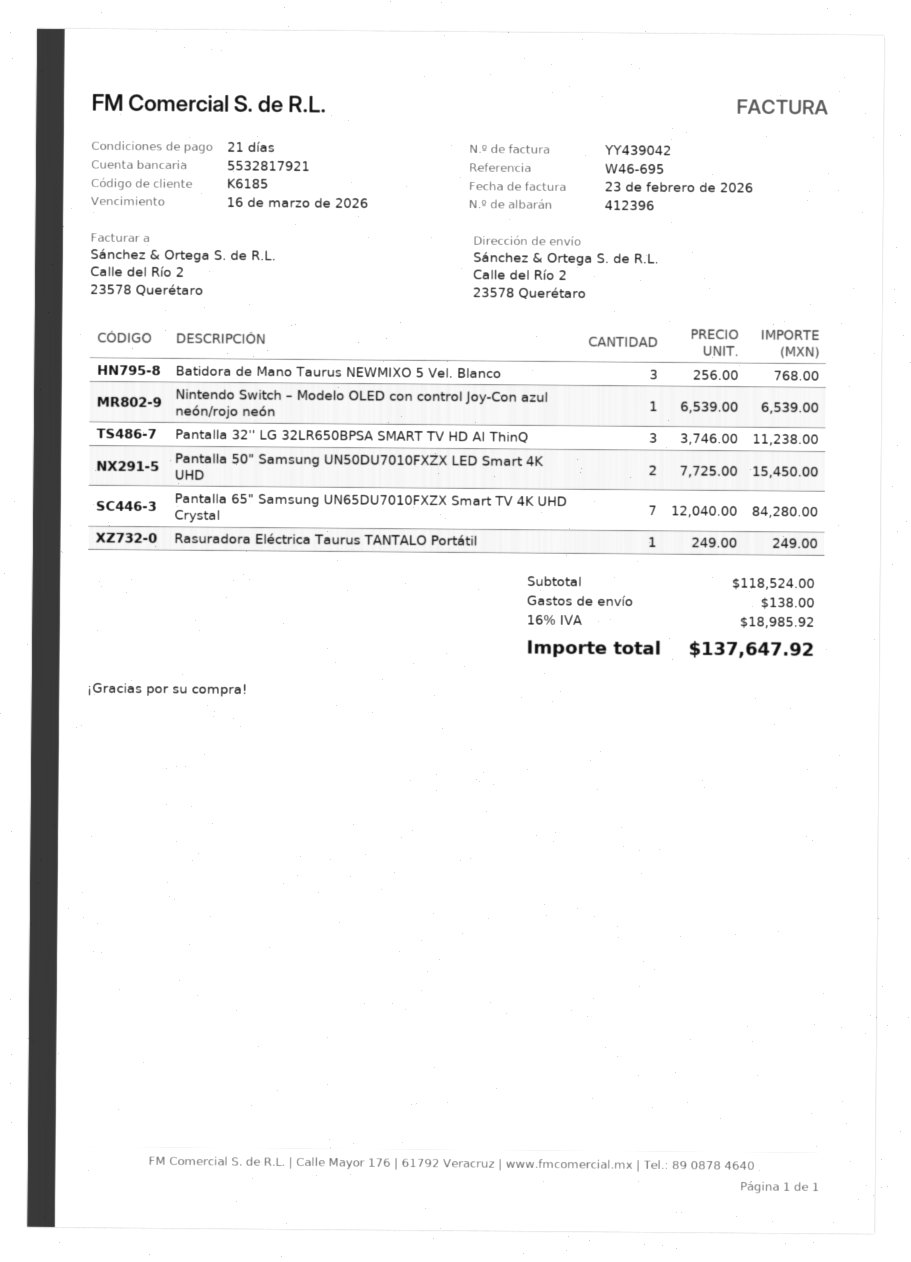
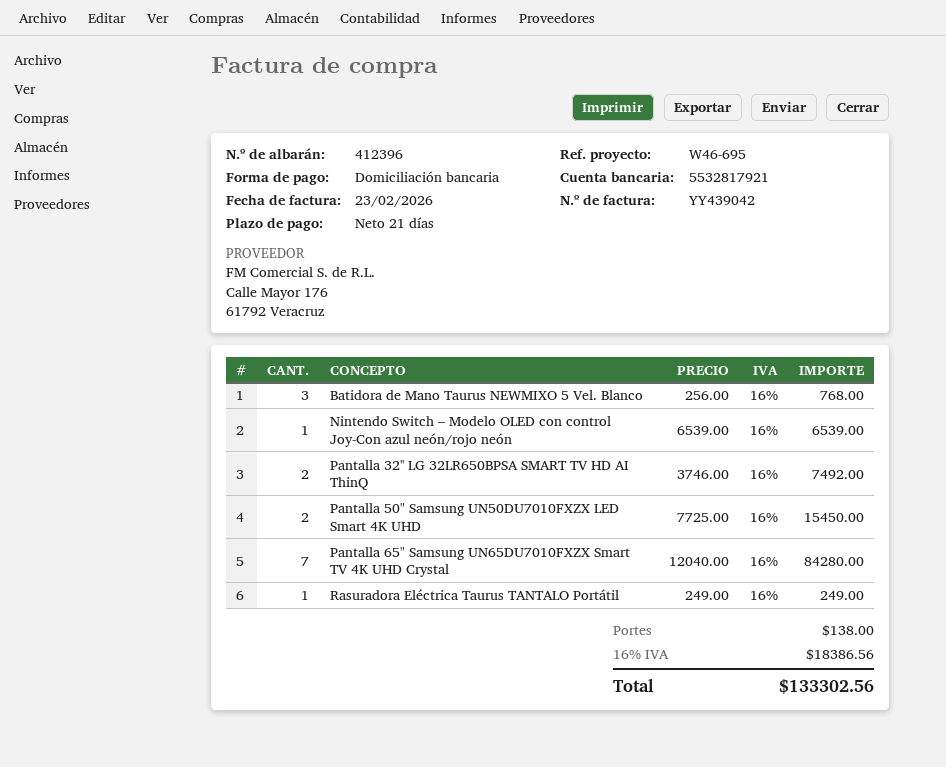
Pantalla 32'' LG 32LR650BPSA SMART TV HD AI ThinQ: 3 x 3746.00 = 11238.00 -> 2 x 3746.00 = 7492.00
tax: 16% = 18985.92 -> 16% = 18386.56
total: 137647.92 -> 133302.56

